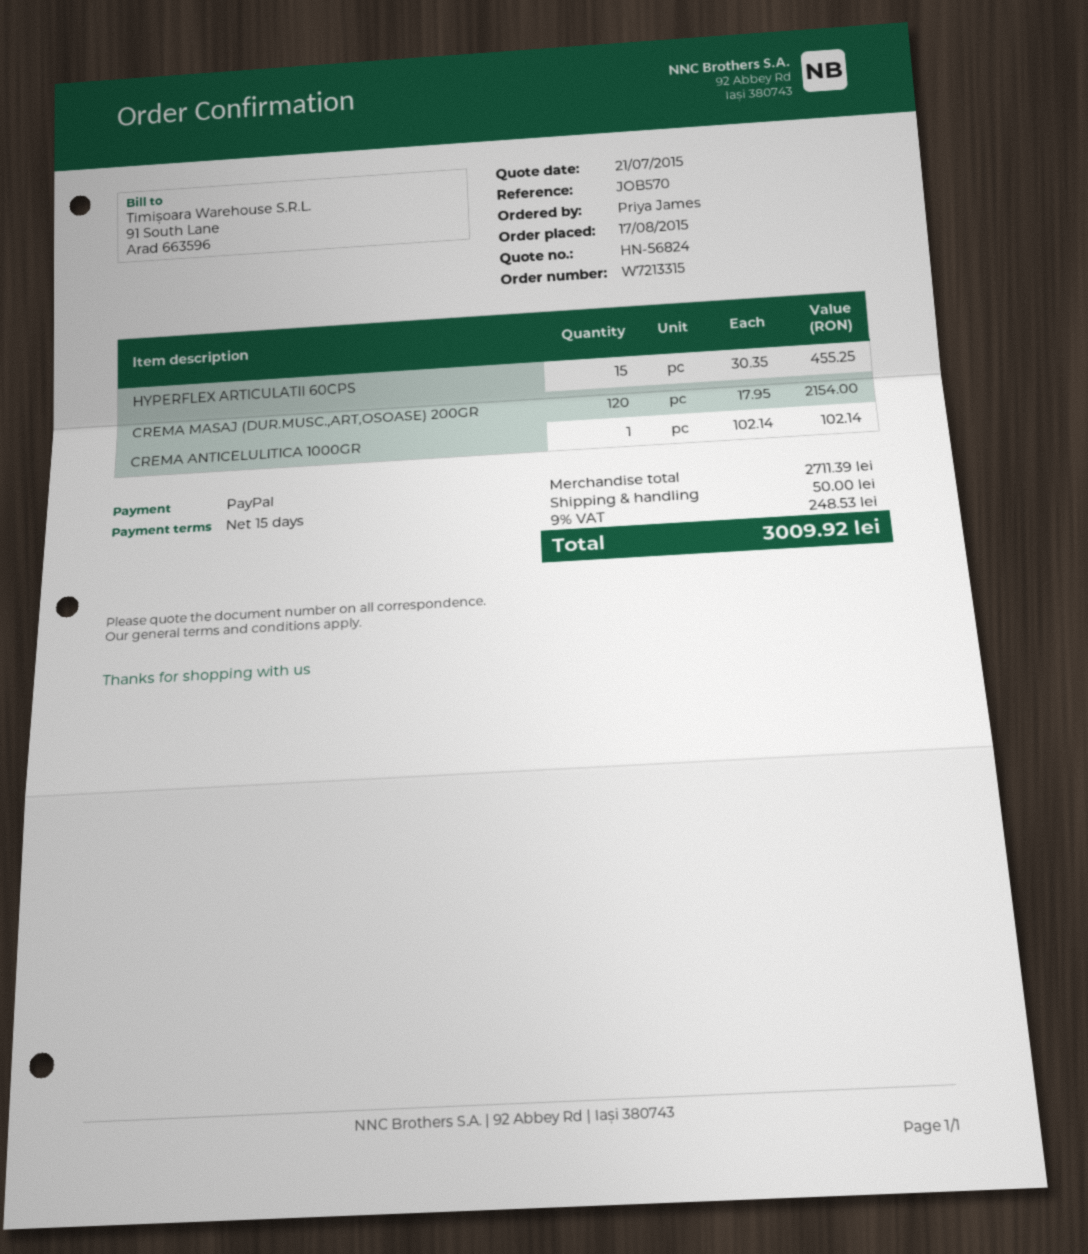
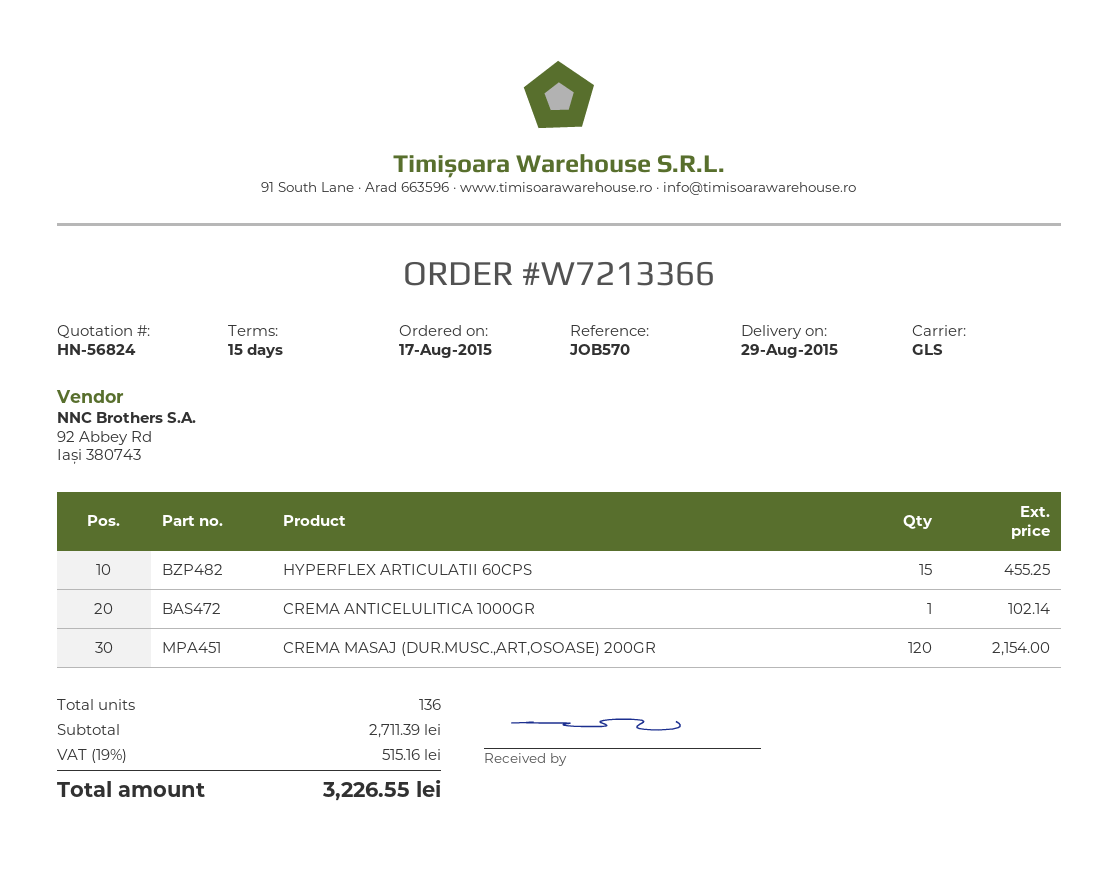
order number: W7213315 -> W7213366
shipping: 50.00 -> none
tax: 9% = 248.53 -> 19% = 515.16
total: 3009.92 -> 3226.55

